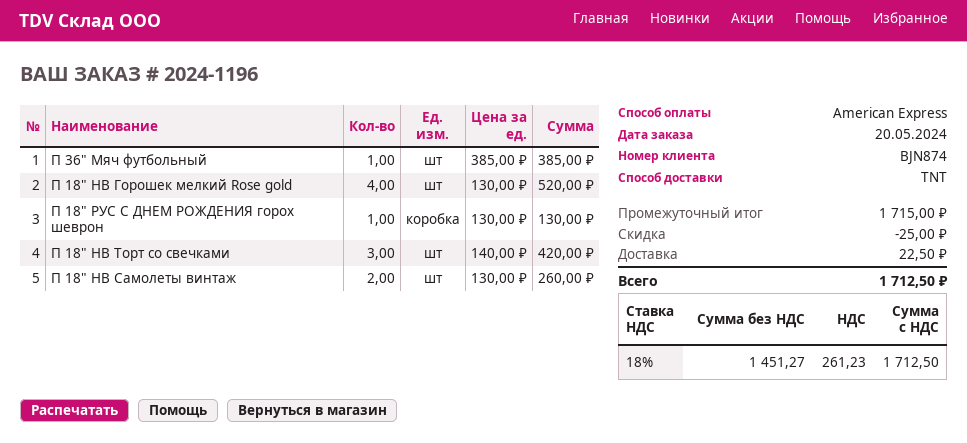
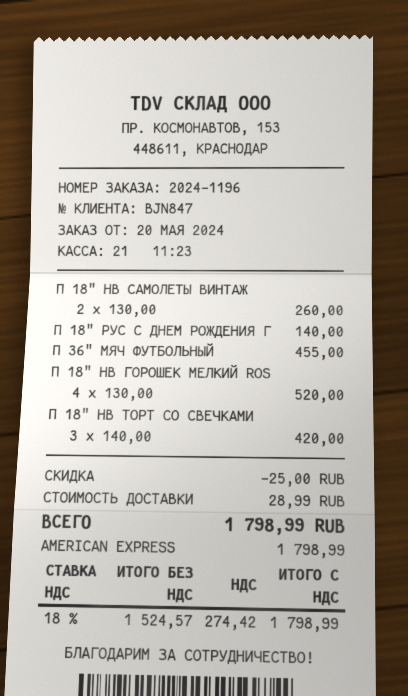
customer number: BJN874 -> BJN847
П 36" Мяч футбольный: 1 x 385.00 = 385.00 -> 1 x 455.00 = 455.00
П 18" РУС С ДНЕМ РОЖДЕНИЯ горох шеврон: 1 x 130.00 = 130.00 -> 1 x 140.00 = 140.00
shipping: 22.50 -> 28.99
net: 1451.27 -> 1524.57
tax: 18% = 261.23 -> 18% = 274.42
total: 1712.50 -> 1798.99

